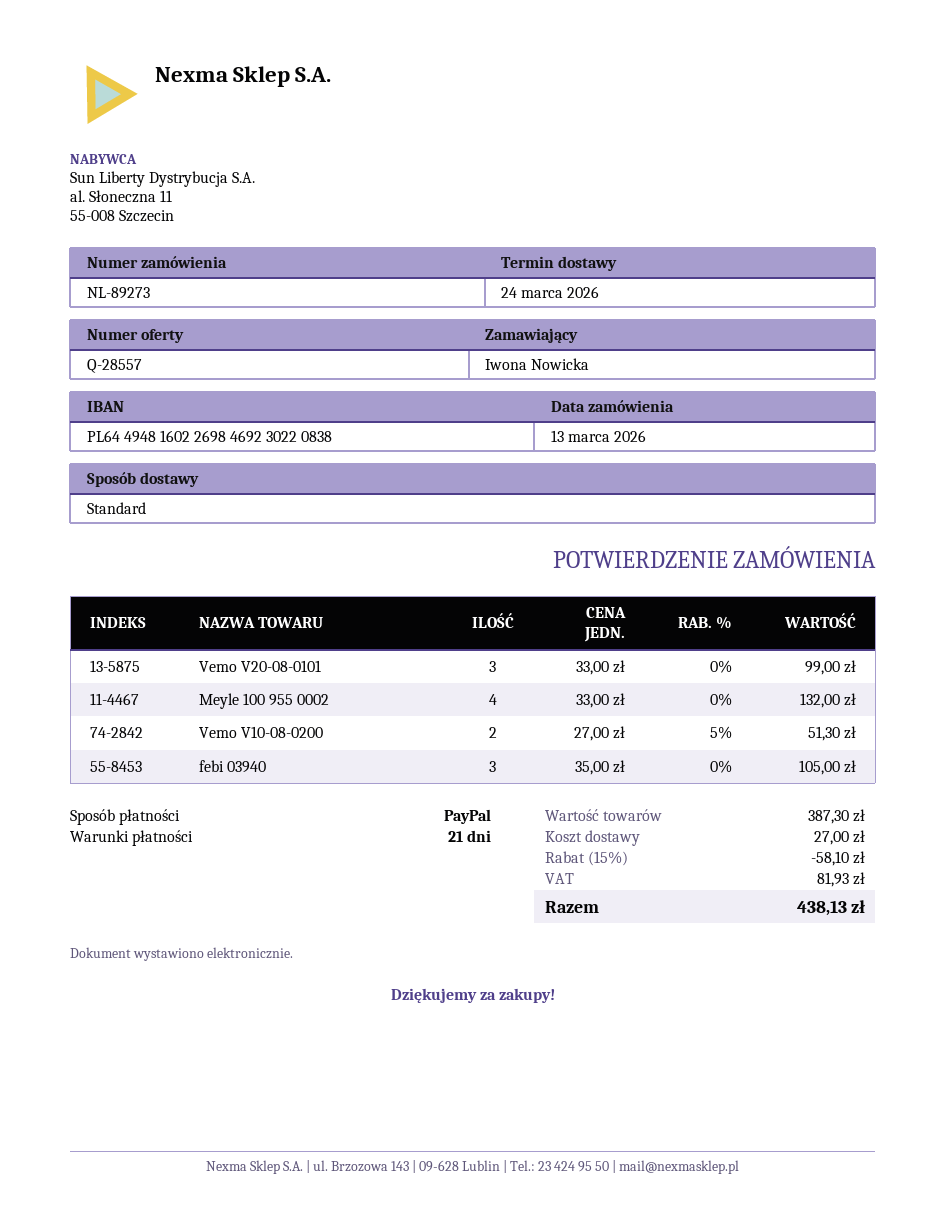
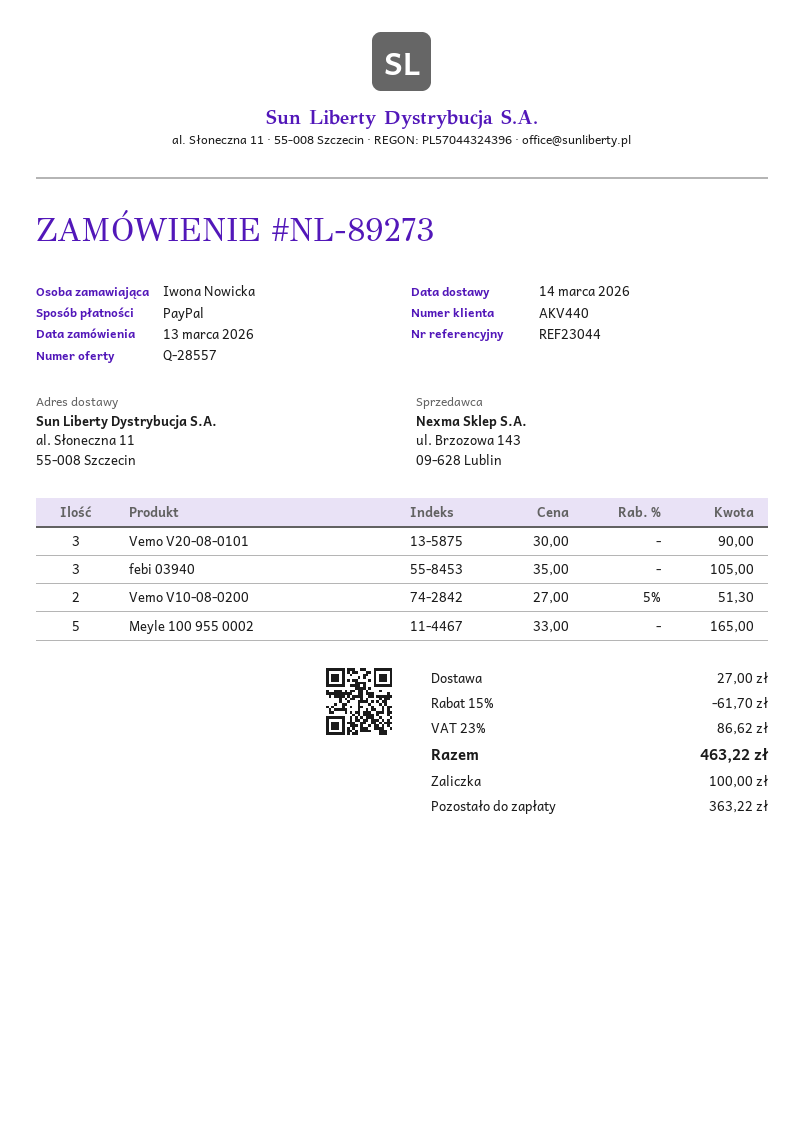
delivery date: 2026-03-24 -> 2026-03-14
Vemo V20-08-0101: 3 x 33.00 = 99.00 -> 3 x 30.00 = 90.00
Meyle 100 955 0002: 4 x 33.00 = 132.00 -> 5 x 33.00 = 165.00
discount: 15% = 58.10 -> 15% = 61.70
tax: 81.93 -> 86.62
total: 438.13 -> 463.22

